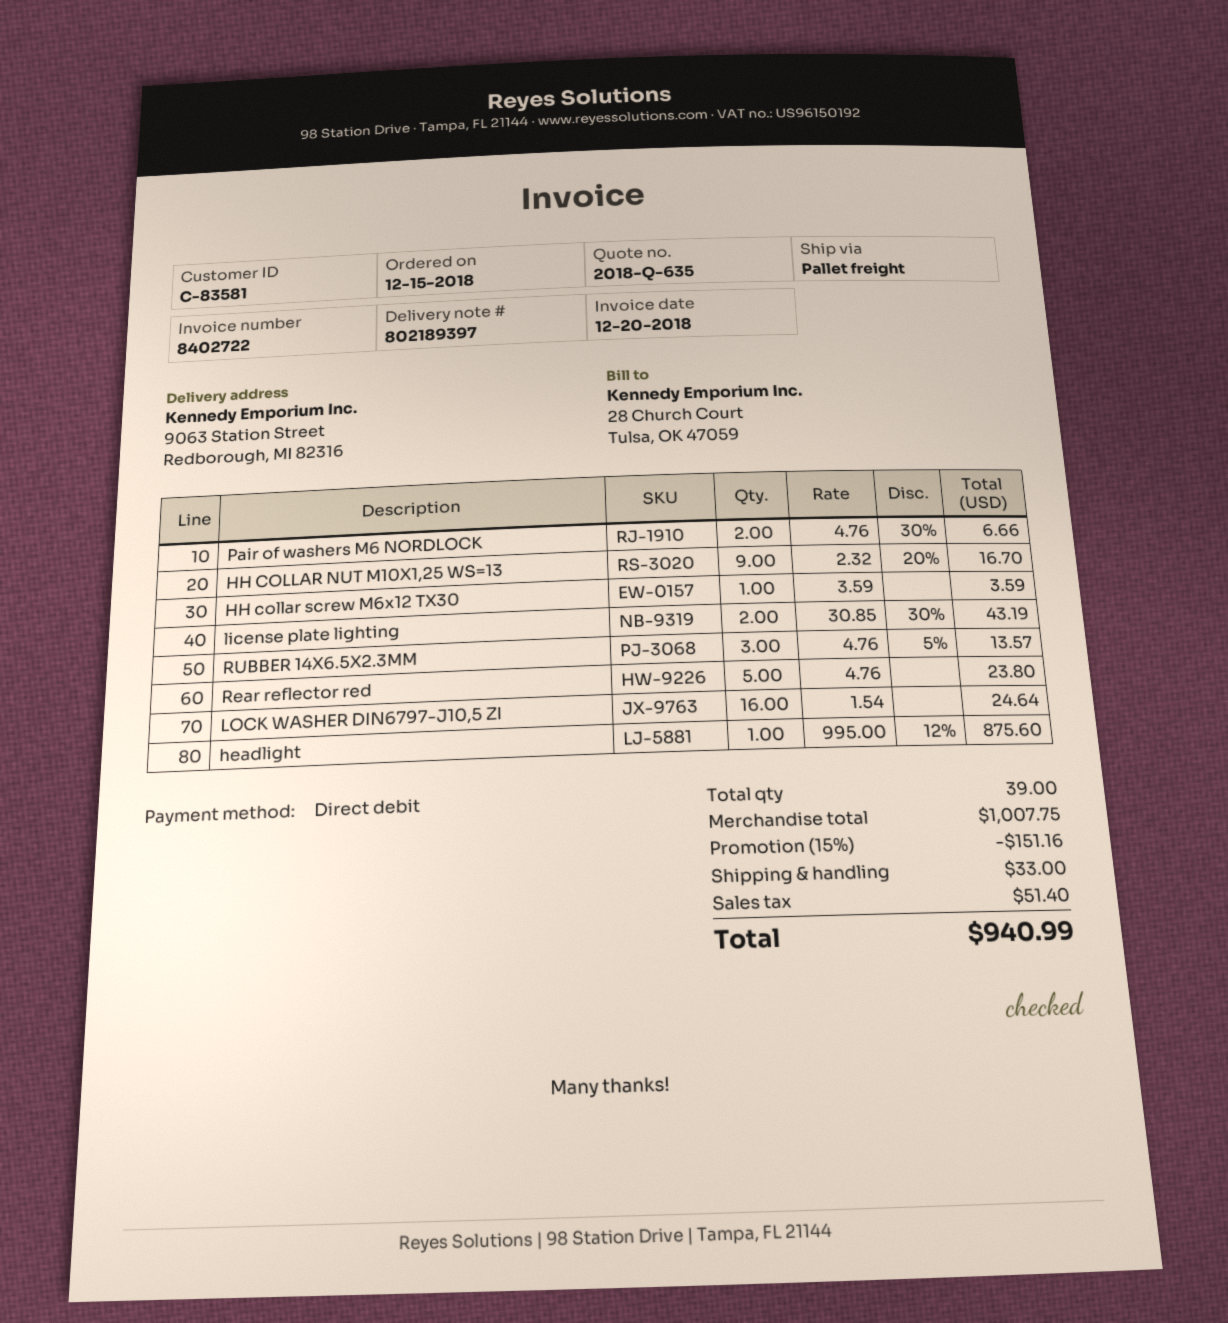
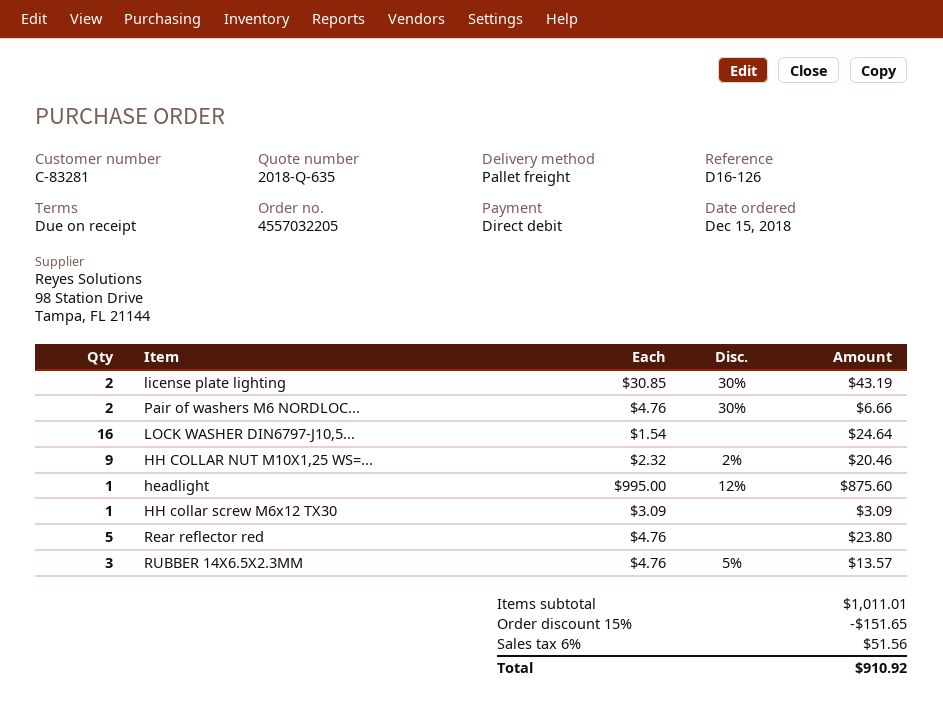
customer number: C-83581 -> C-83281
HH COLLAR NUT M10X1,25 WS=13: 9 x 2.32 - 20% = 16.70 -> 9 x 2.32 - 2% = 20.46
HH collar screw M6x12 TX30: 1 x 3.59 = 3.59 -> 1 x 3.09 = 3.09
subtotal: 1007.75 -> 1011.01
discount: 15% = 151.16 -> 15% = 151.65
shipping: 33.00 -> none
tax: 51.40 -> 51.56
total: 940.99 -> 910.92

